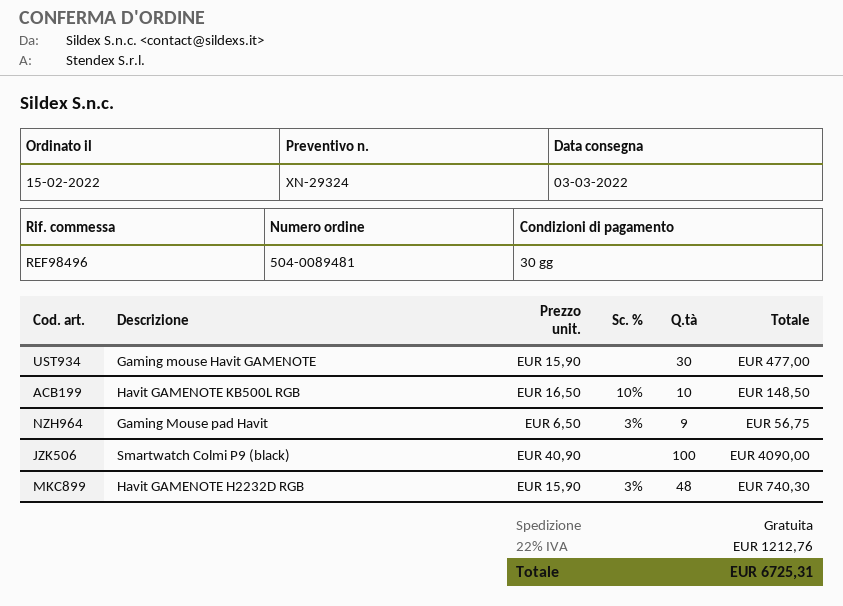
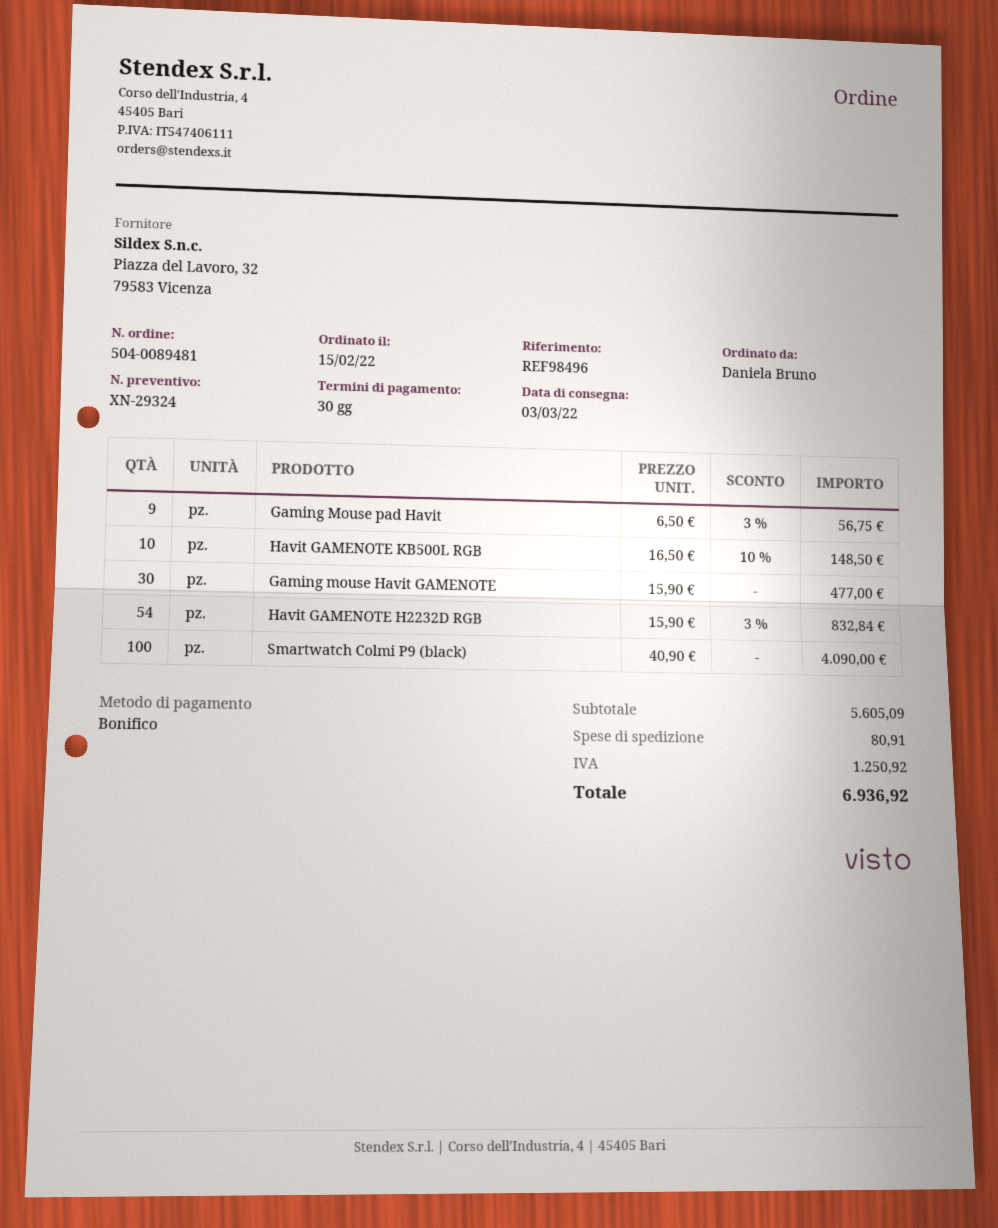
Havit GAMENOTE H2232D RGB: 48 x 15.90 - 3% = 740.30 -> 54 x 15.90 - 3% = 832.84
shipping: 0.00 -> 80.91
tax: 1212.76 -> 1250.92
total: 6725.31 -> 6936.92

